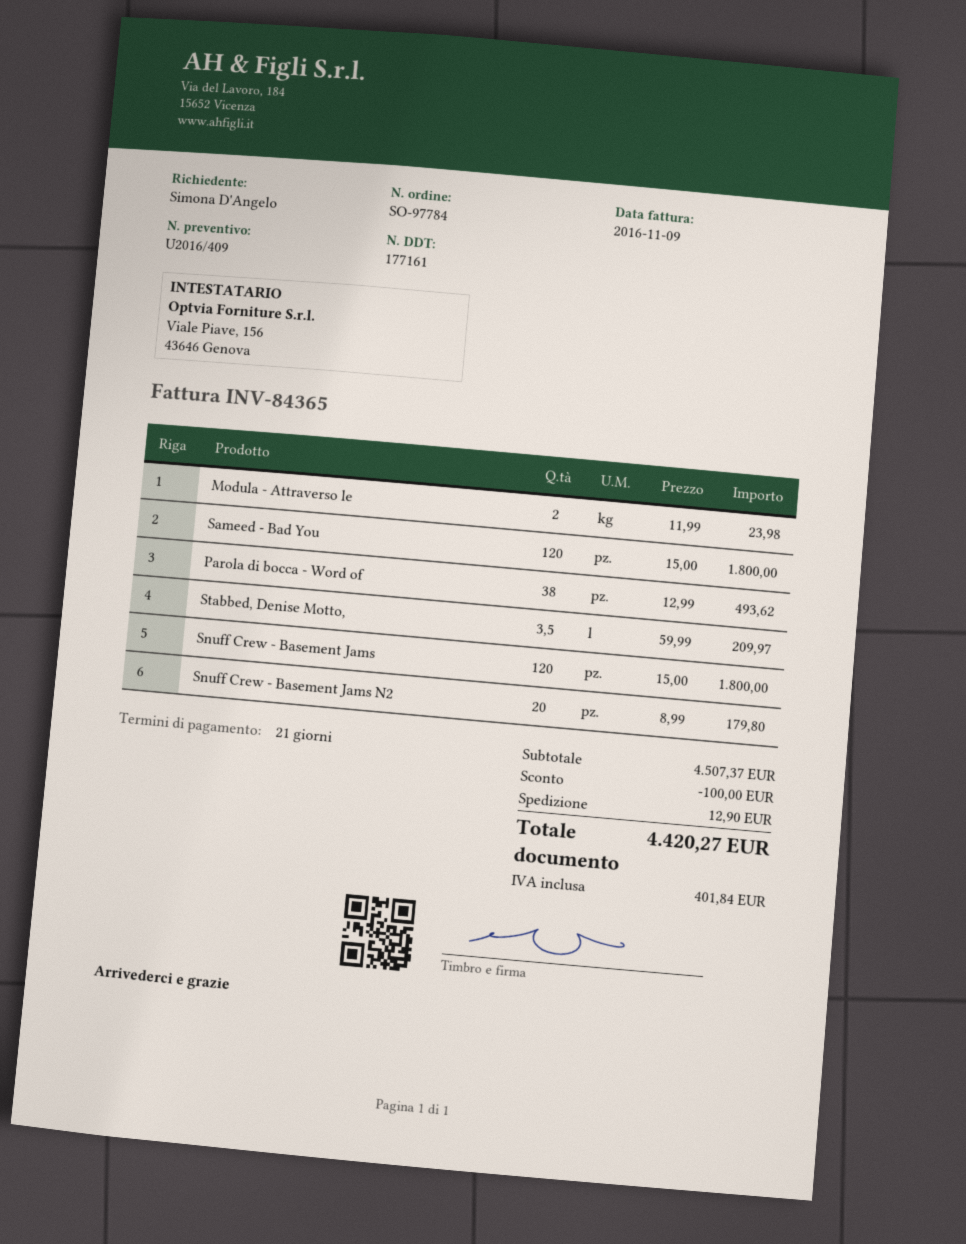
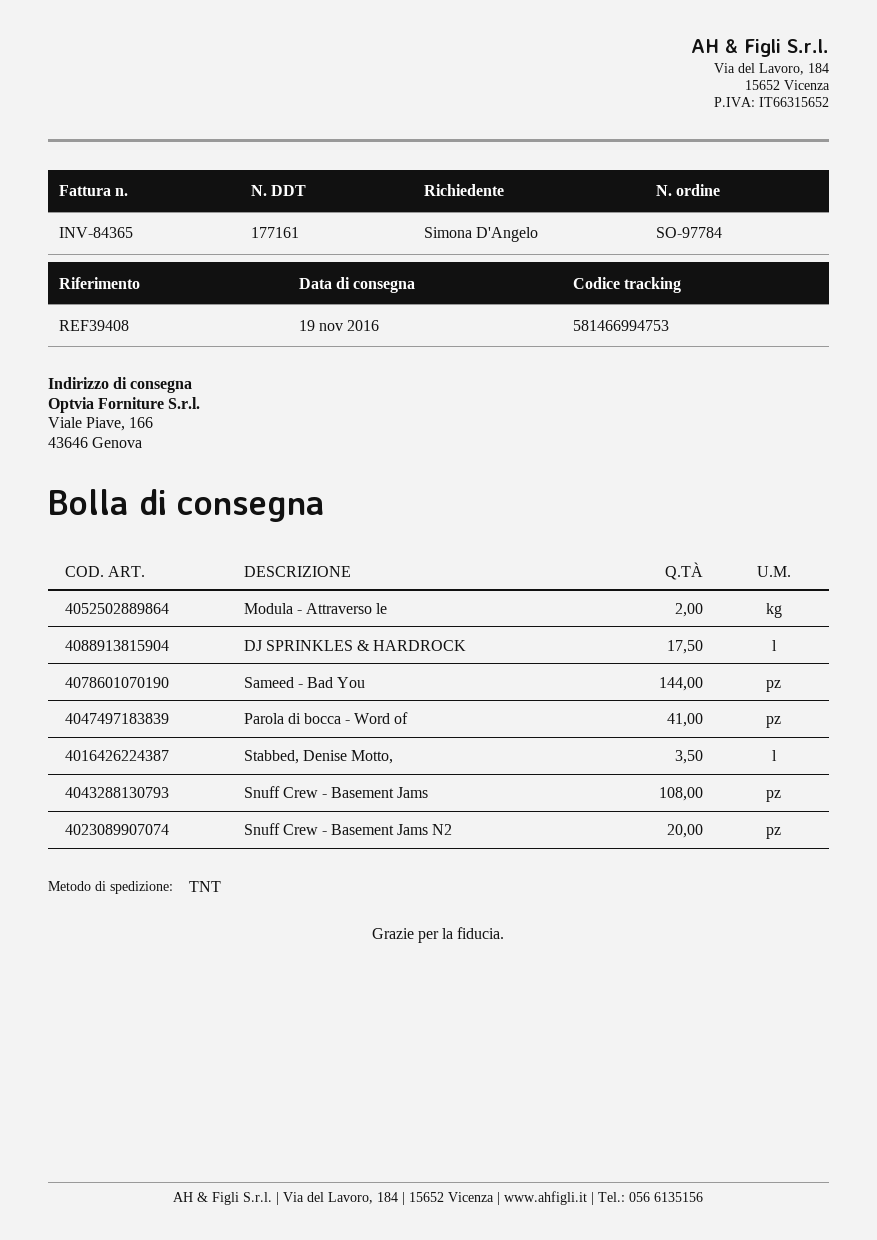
Sameed - Bad You: 120 -> 144
Parola di bocca - Word of: 38 -> 41
Snuff Crew - Basement Jams: 120 -> 108
DJ SPRINKLES & HARDROCK: none -> 17.5

